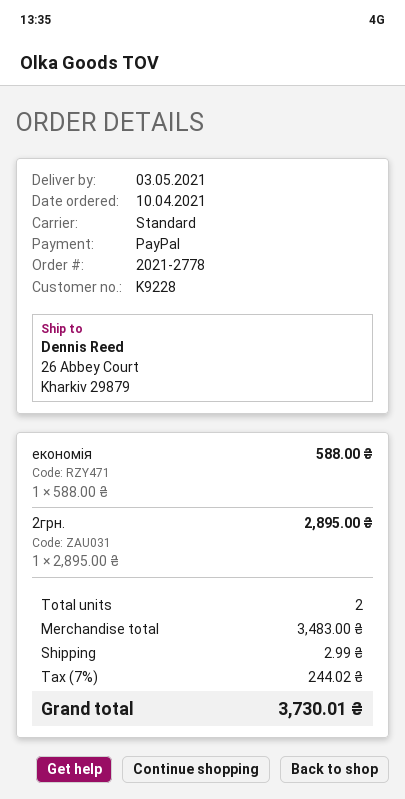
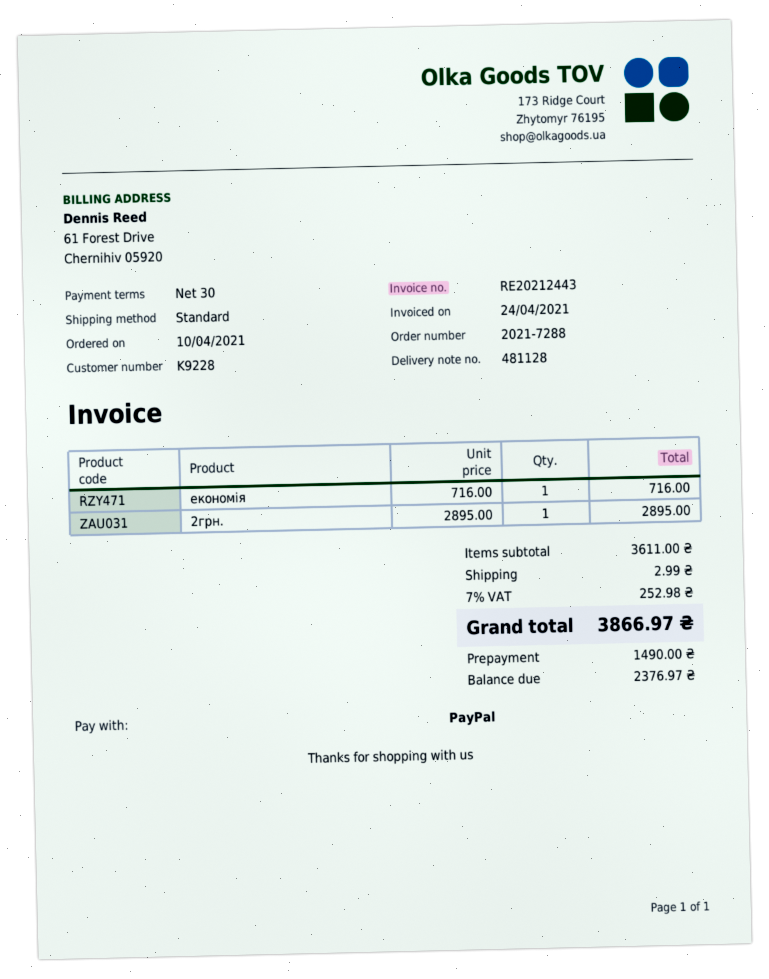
order number: 2021-2778 -> 2021-7288
економія: 1 x 588.00 = 588.00 -> 1 x 716.00 = 716.00
subtotal: 3483.00 -> 3611.00
tax: 7% = 244.02 -> 7% = 252.98
total: 3730.01 -> 3866.97

